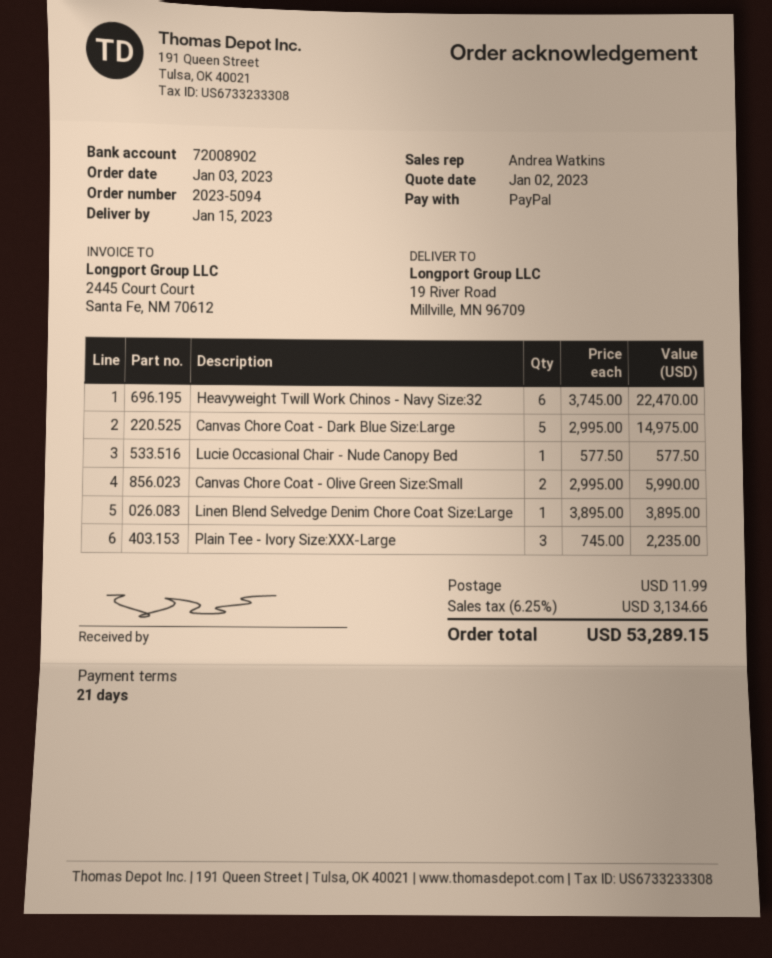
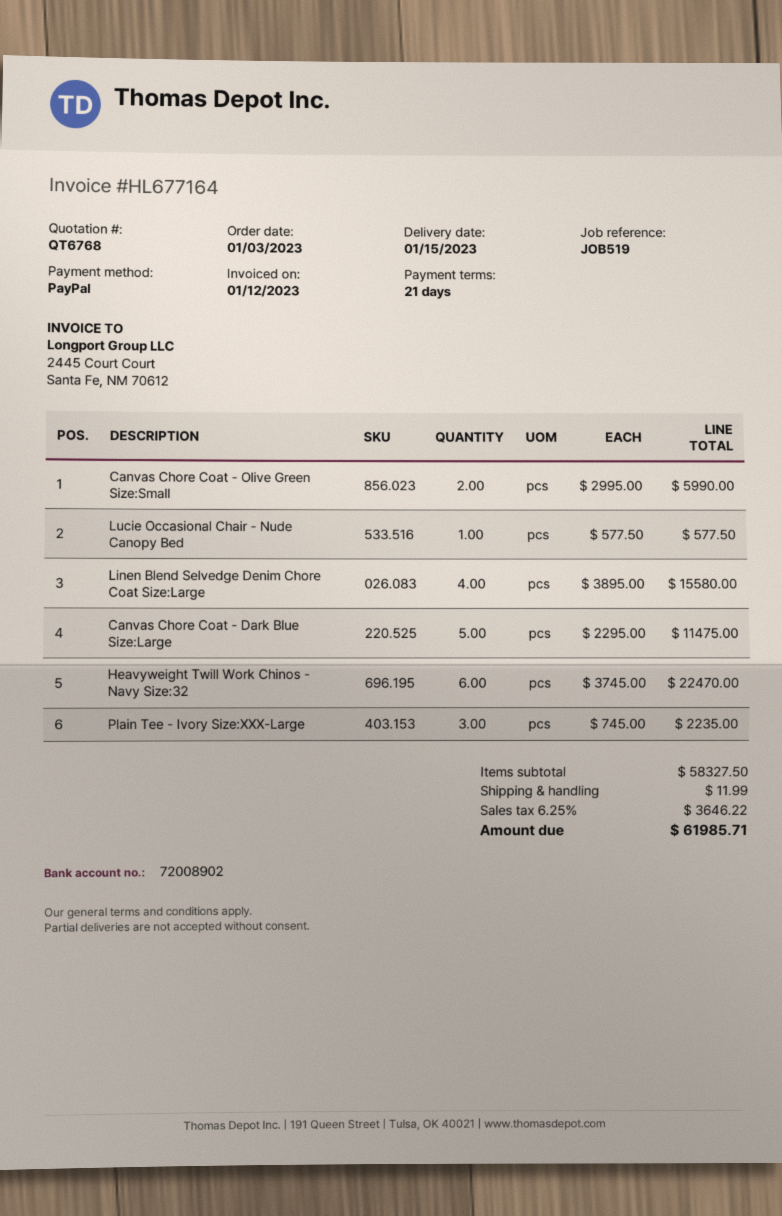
Canvas Chore Coat - Dark Blue Size:Large: 5 x 2995.00 = 14975.00 -> 5 x 2295.00 = 11475.00
Linen Blend Selvedge Denim Chore Coat Size:Large: 1 x 3895.00 = 3895.00 -> 4 x 3895.00 = 15580.00
tax: 6.25% = 3134.66 -> 6.25% = 3646.22
total: 53289.15 -> 61985.71

